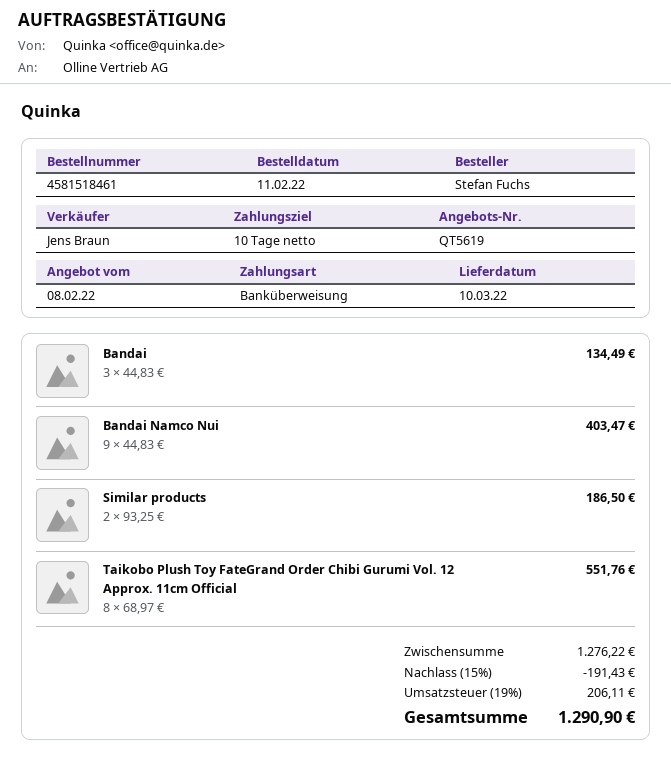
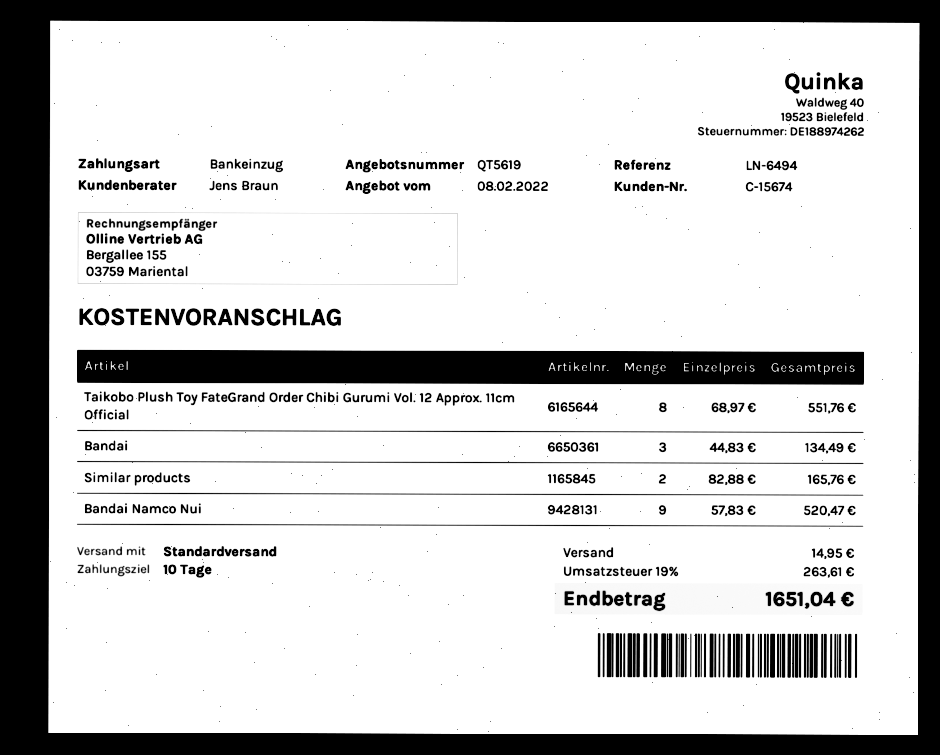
payment method: bank transfer -> direct debit
Bandai Namco Nui: 9 x 44.83 = 403.47 -> 9 x 57.83 = 520.47
Similar products: 2 x 93.25 = 186.50 -> 2 x 82.88 = 165.76
discount: 15% = 191.43 -> none
shipping: none -> 14.95
tax: 19% = 206.11 -> 19% = 263.61
total: 1290.90 -> 1651.04

